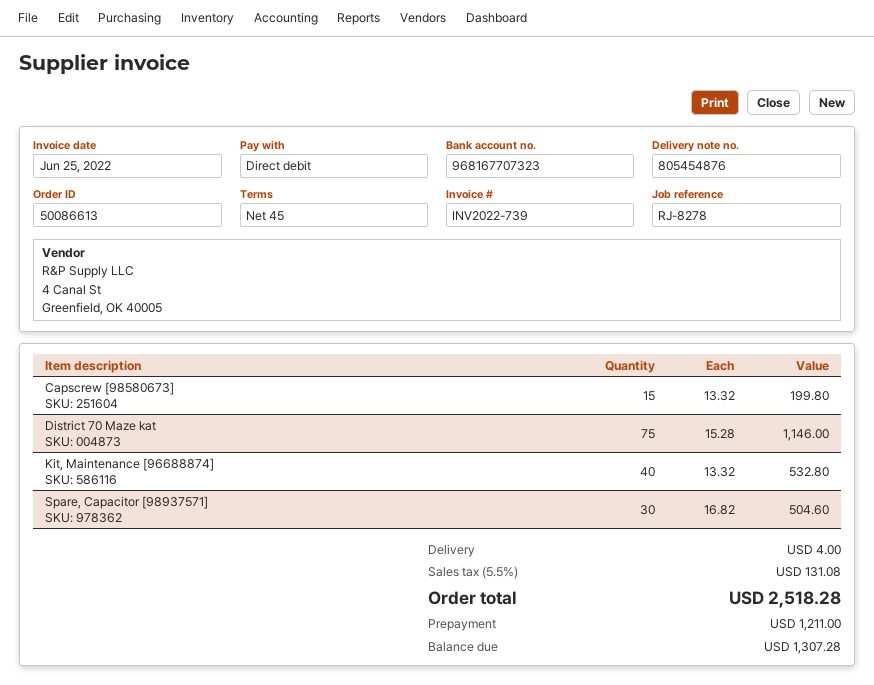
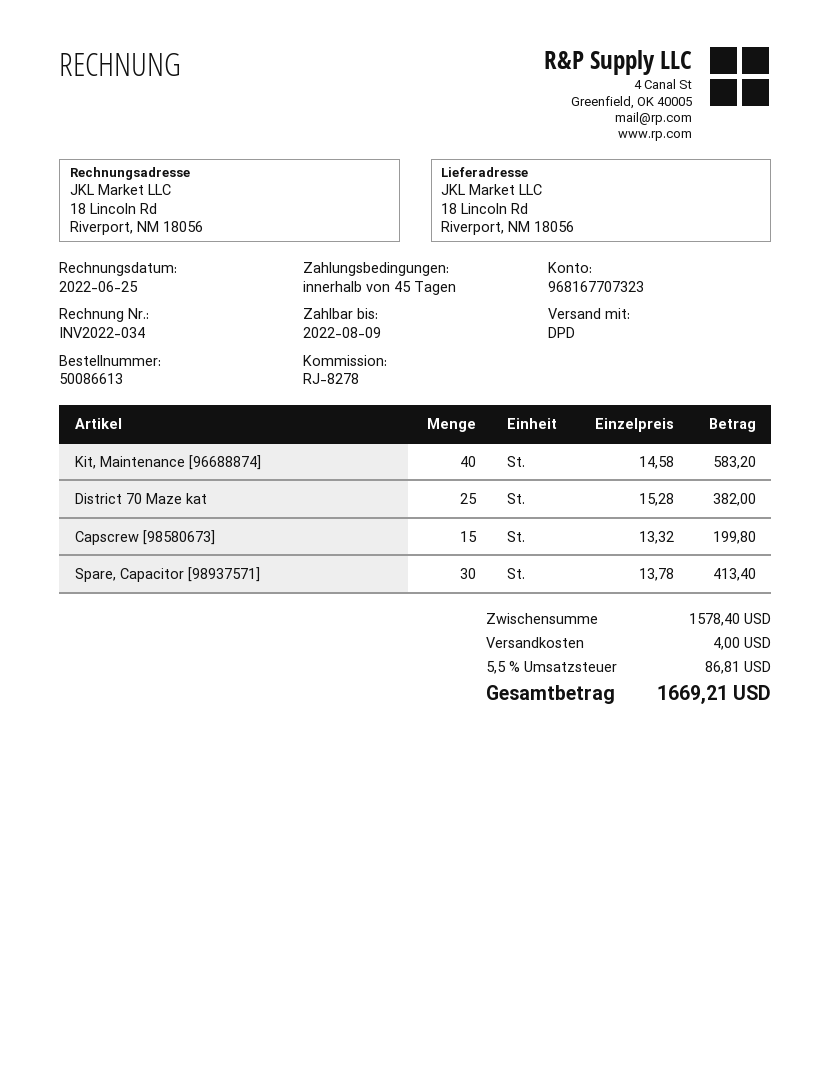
invoice number: INV2022-739 -> INV2022-034
District 70 Maze kat: 75 x 15.28 = 1146.00 -> 25 x 15.28 = 382.00
Kit, Maintenance [96688874]: 40 x 13.32 = 532.80 -> 40 x 14.58 = 583.20
Spare, Capacitor [98937571]: 30 x 16.82 = 504.60 -> 30 x 13.78 = 413.40
tax: 5.5% = 131.08 -> 5.5% = 86.81
total: 2518.28 -> 1669.21

